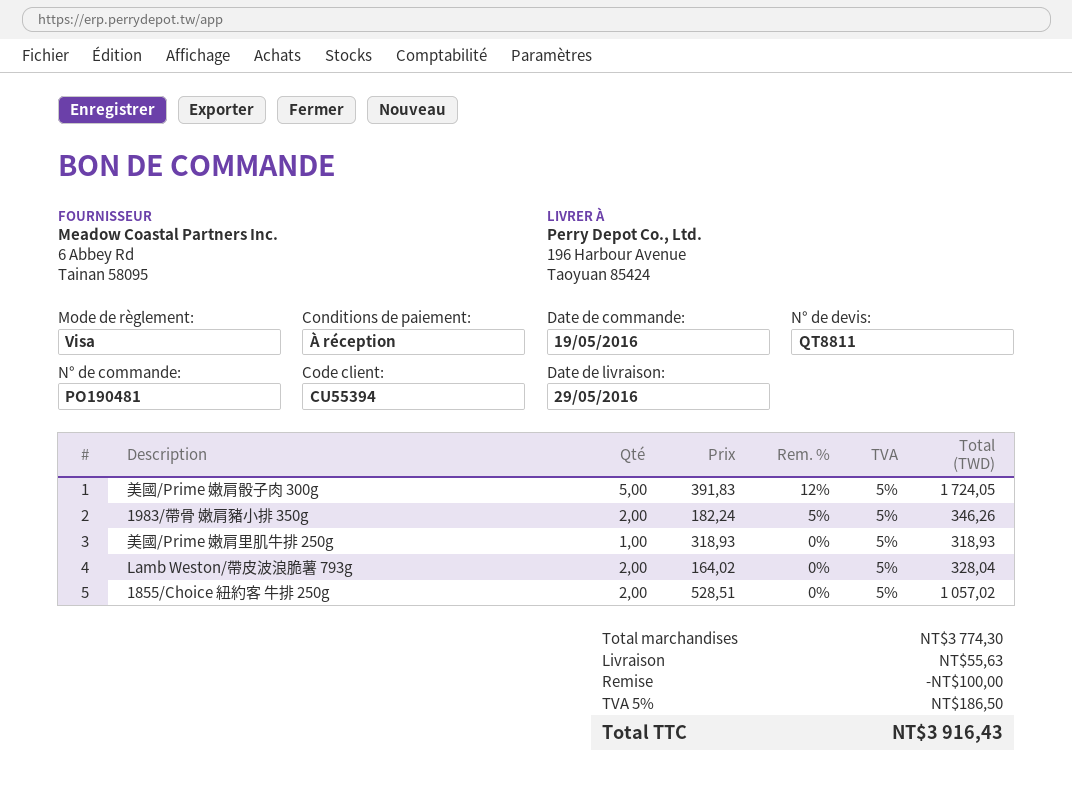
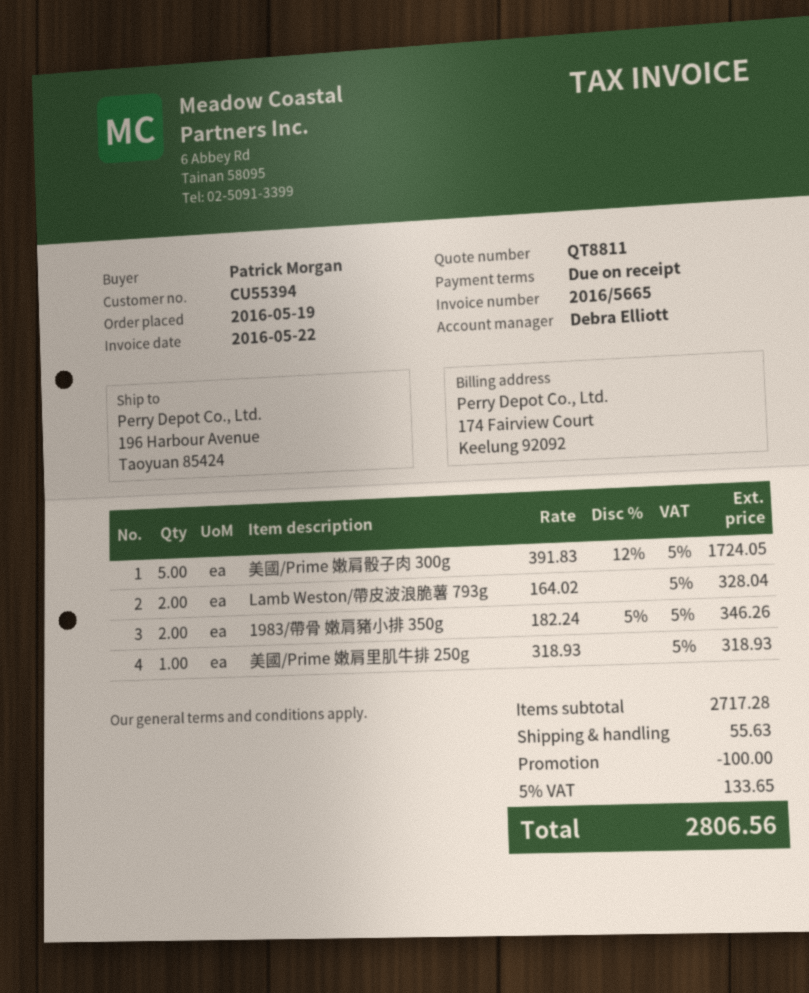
1855/Choice 紐約客 牛排 250g: 2 x 528.51 = 1057.02 -> none
subtotal: 3774.30 -> 2717.28
tax: 5% = 186.50 -> 5% = 133.65
total: 3916.43 -> 2806.56

